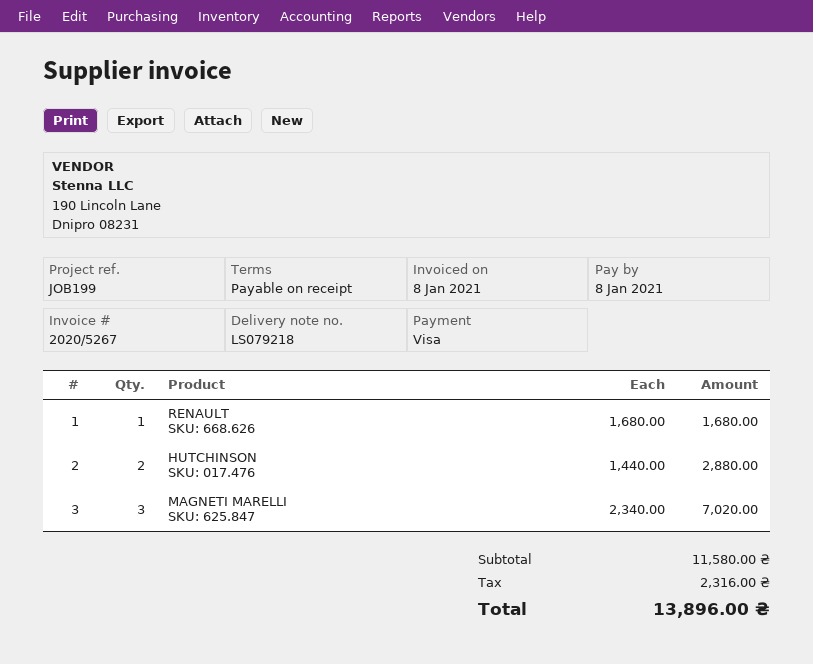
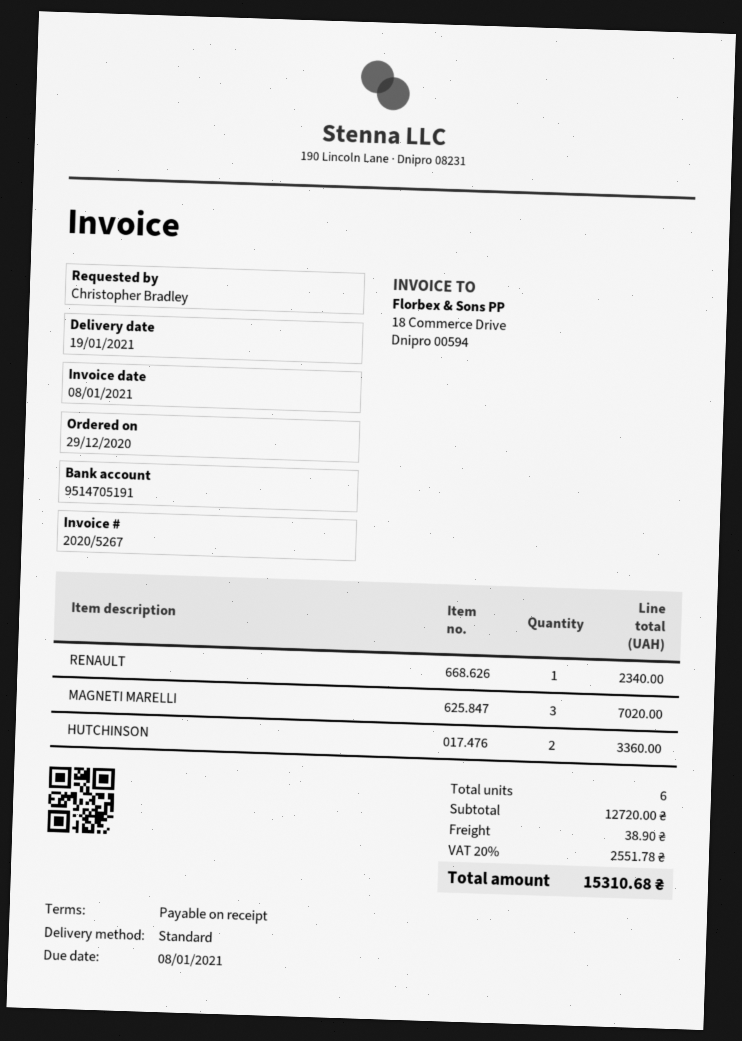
RENAULT: 1 for 1680.00 -> 1 for 2340.00
HUTCHINSON: 2 for 2880.00 -> 2 for 3360.00
subtotal: 11580.00 -> 12720.00
shipping: none -> 38.90
tax: 2316.00 -> 2551.78
total: 13896.00 -> 15310.68

